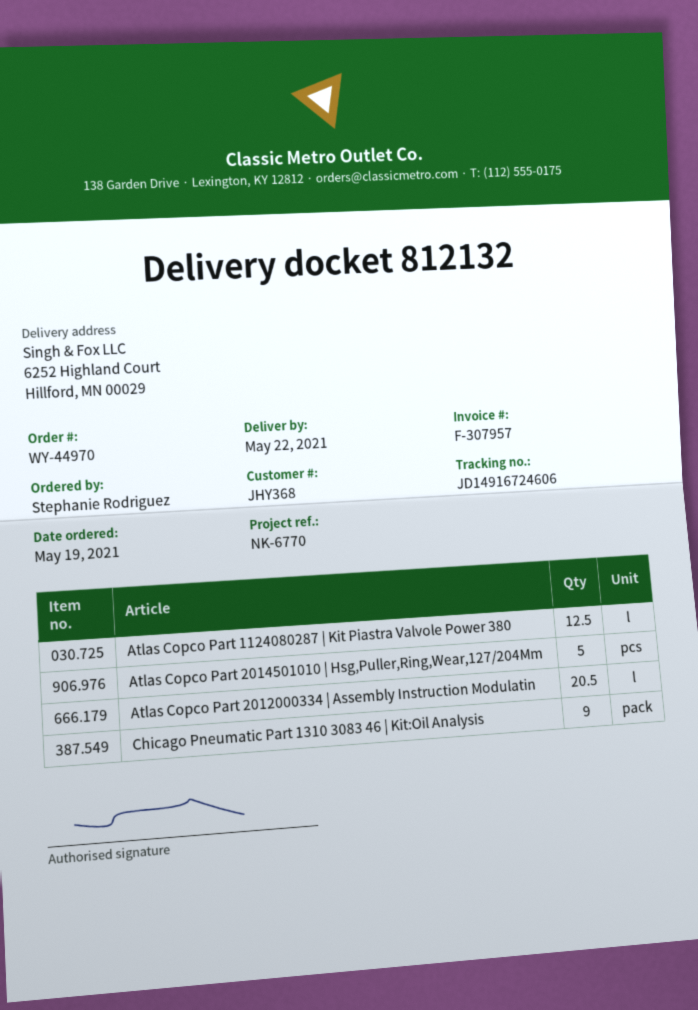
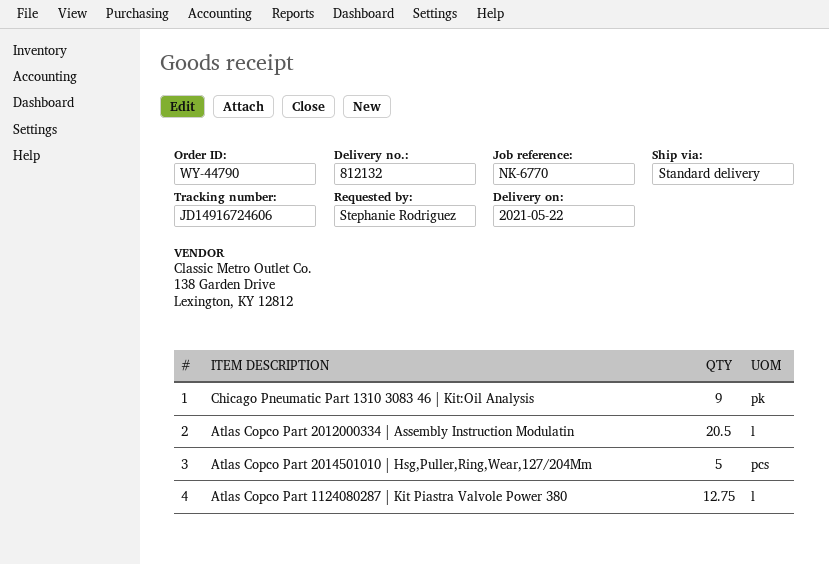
order number: WY-44970 -> WY-44790
Atlas Copco Part 1124080287 | Kit Piastra Valvole Power 380: 12.5 -> 12.75

